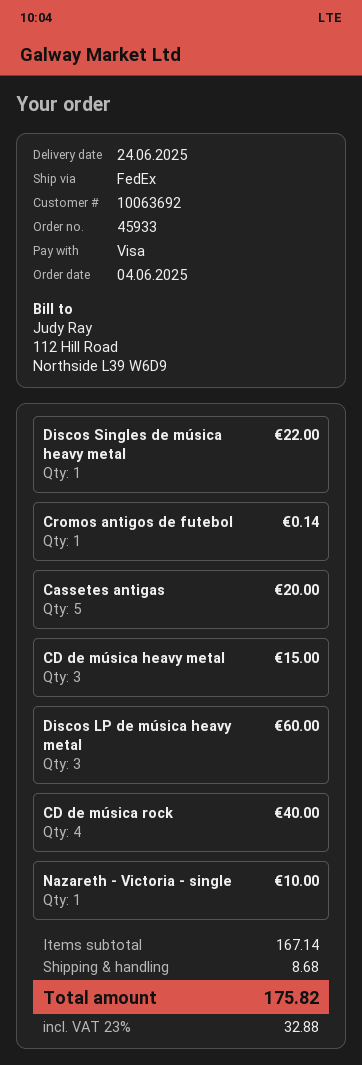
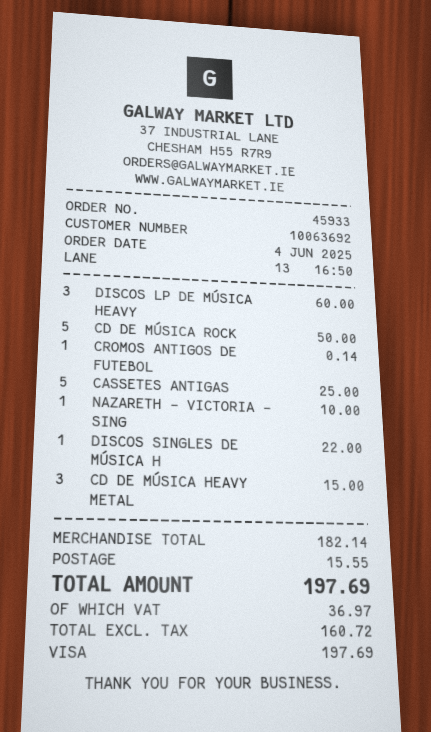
Cassetes antigas: 5 for 20.00 -> 5 for 25.00
CD de música rock: 4 for 40.00 -> 5 for 50.00
subtotal: 167.14 -> 182.14
shipping: 8.68 -> 15.55
tax: 32.88 -> 36.97
total: 175.82 -> 197.69

